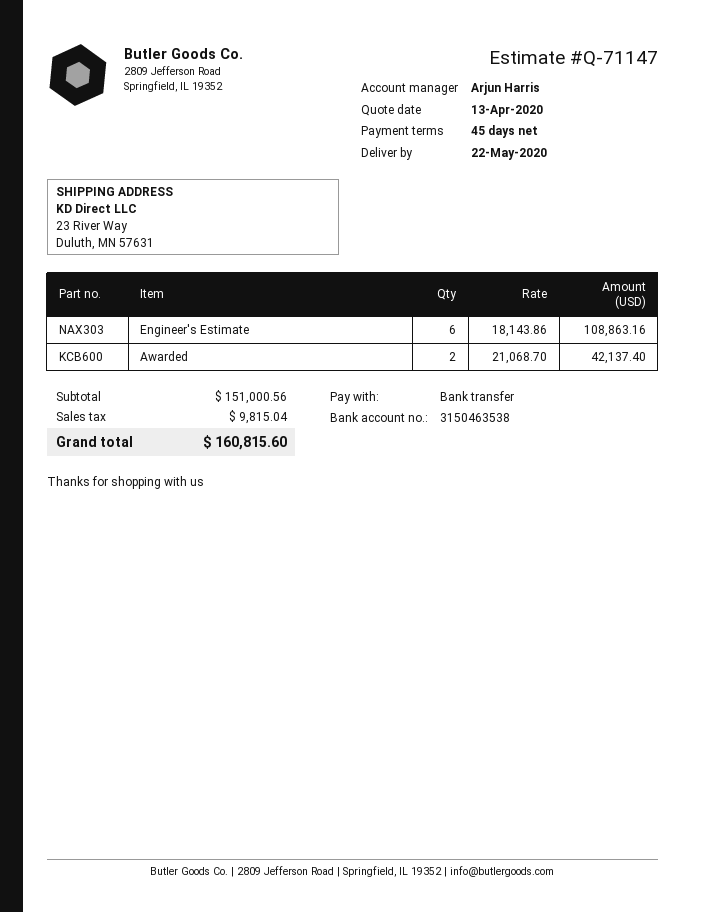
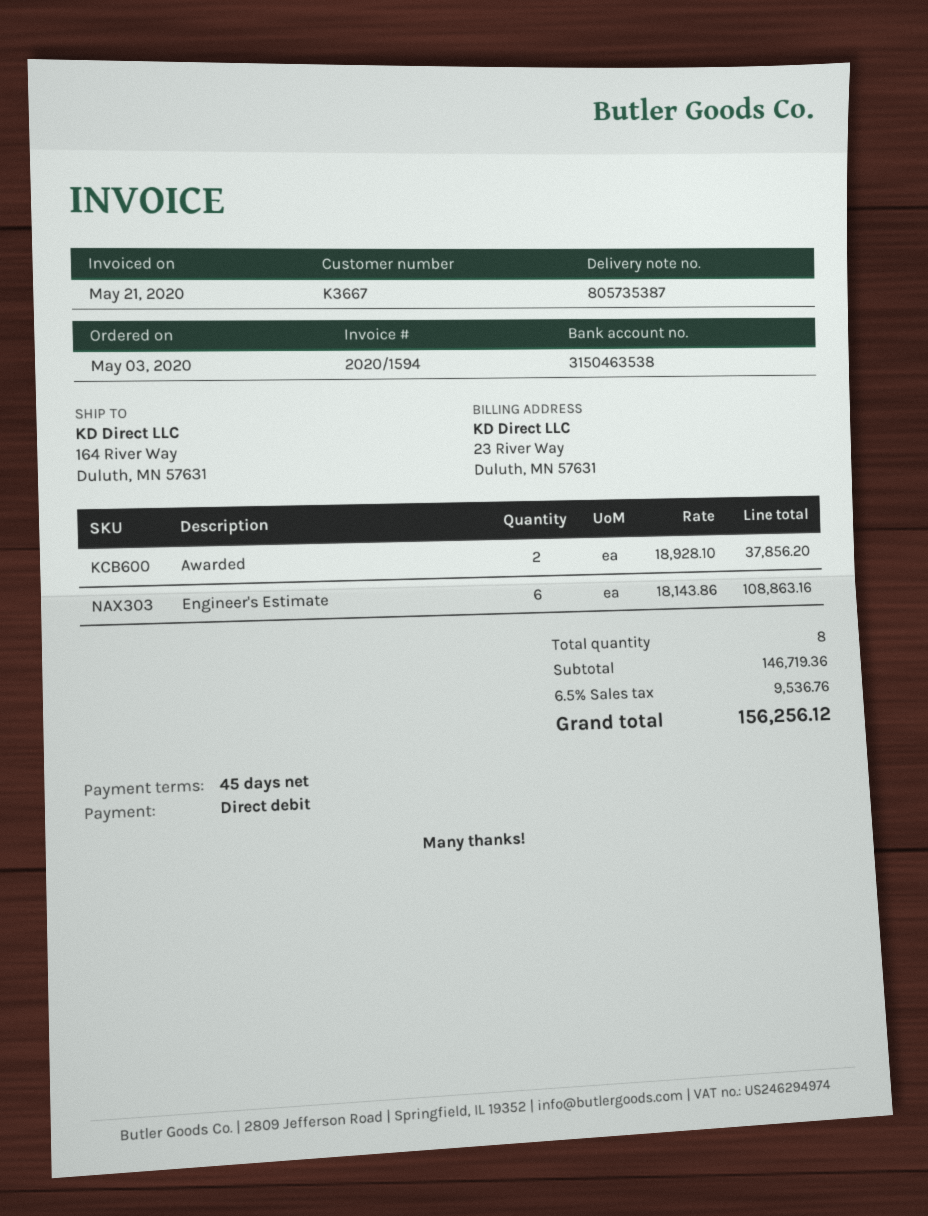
payment method: bank transfer -> direct debit
ship to: 23 River Way, Duluth, MN 57631 -> 164 River Way, Duluth, MN 57631
Awarded: 2 x 21068.70 = 42137.40 -> 2 x 18928.10 = 37856.20
subtotal: 151000.56 -> 146719.36
tax: 9815.04 -> 9536.76
total: 160815.60 -> 156256.12

